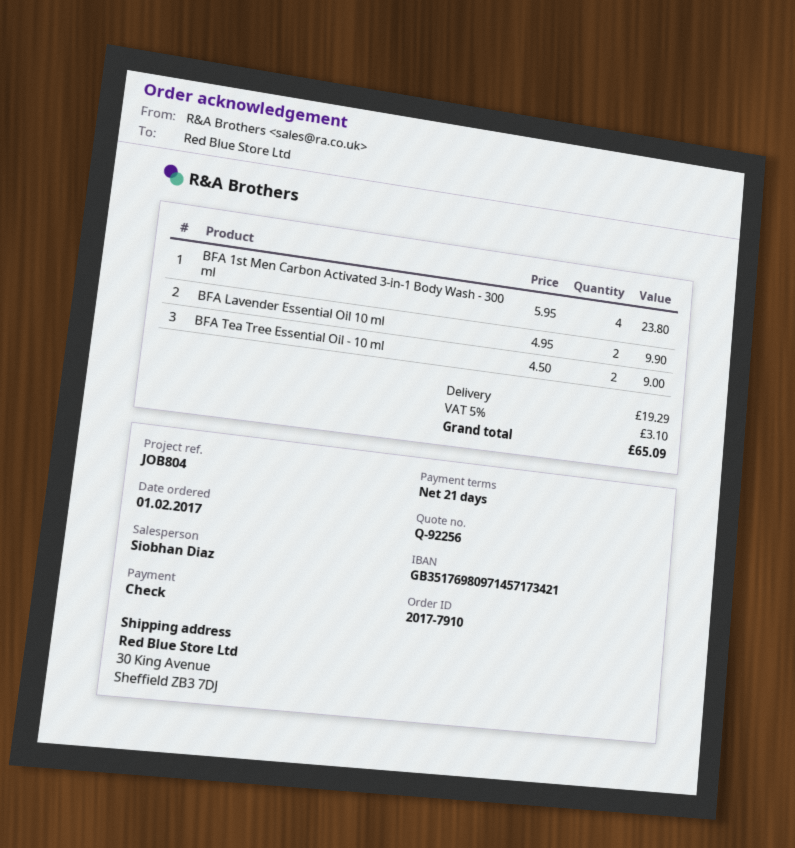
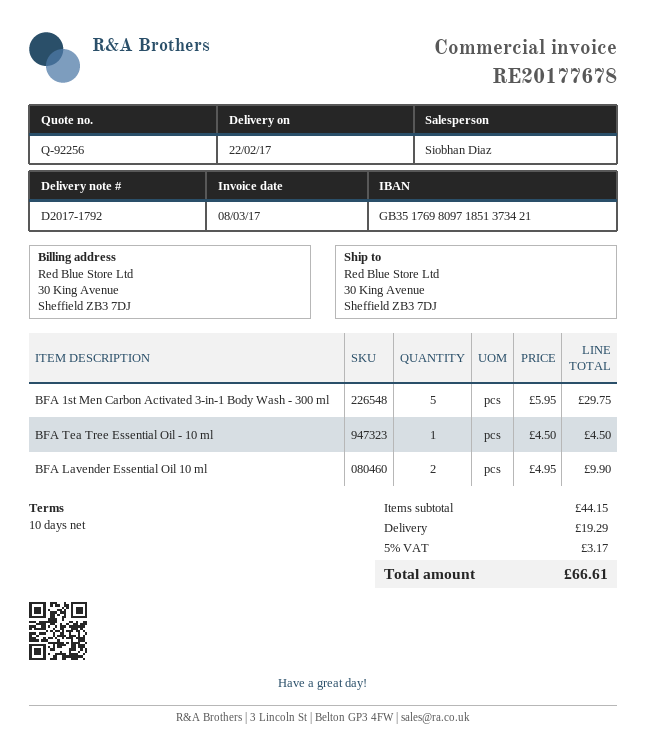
payment terms: 21 days -> 10 days
bank account: GB35176980971457173421 -> GB35176980971851373421
BFA 1st Men Carbon Activated 3-in-1 Body Wash - 300 ml: 4 x 5.95 = 23.80 -> 5 x 5.95 = 29.75
BFA Tea Tree Essential Oil - 10 ml: 2 x 4.50 = 9.00 -> 1 x 4.50 = 4.50
tax: 5% = 3.10 -> 5% = 3.17
total: 65.09 -> 66.61

